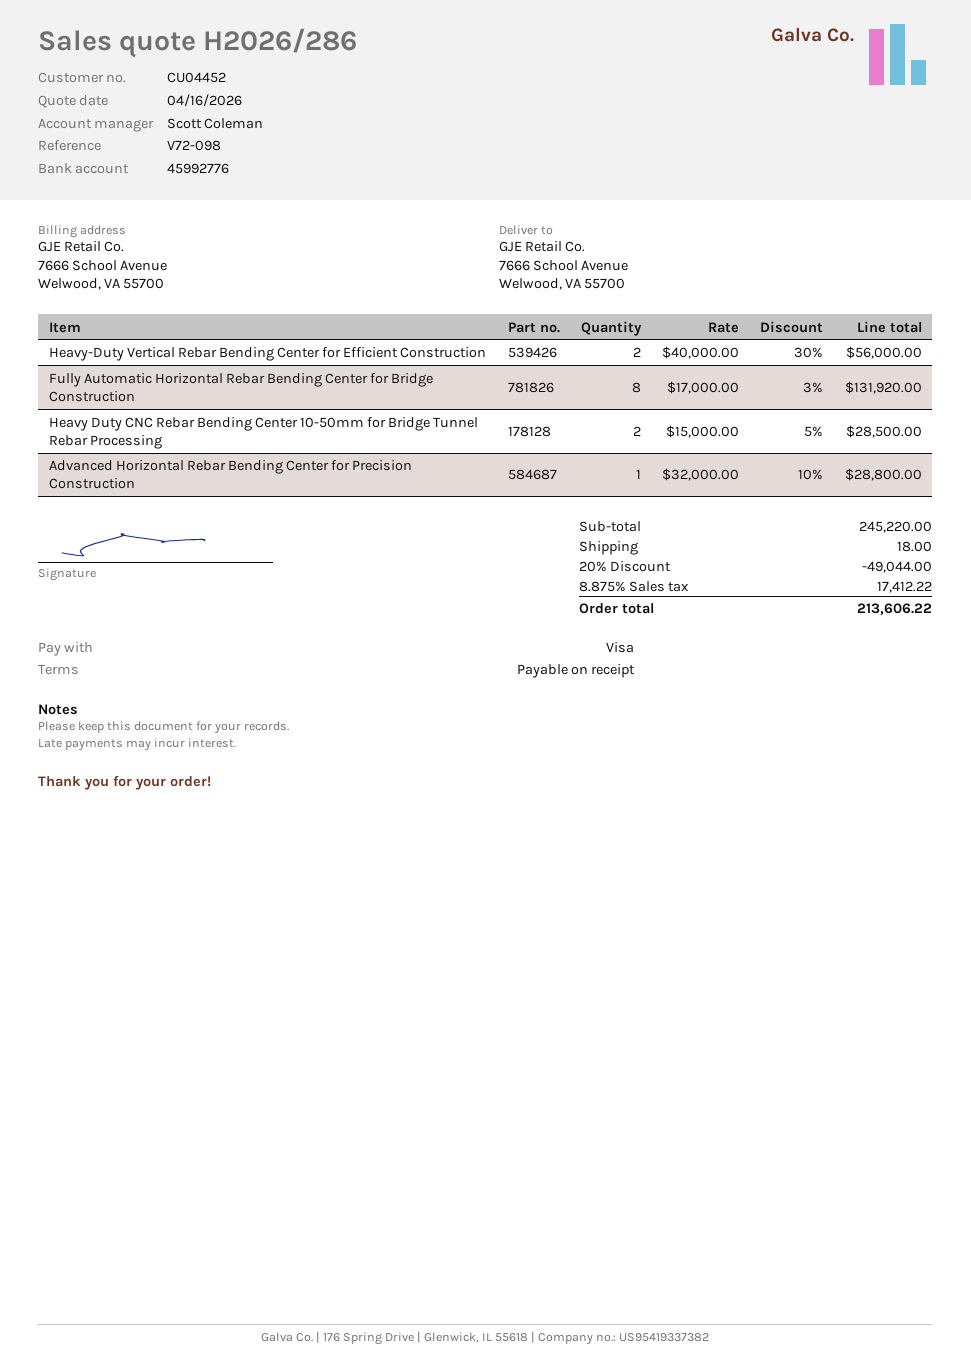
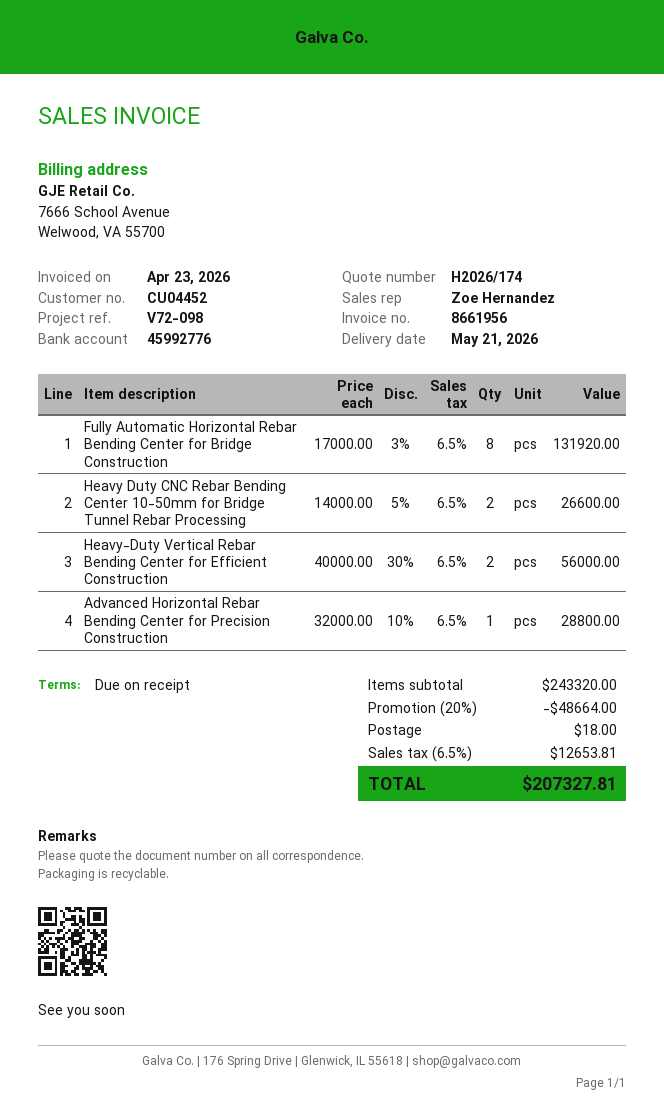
quote number: H2026/286 -> H2026/174
sales rep: Scott Coleman -> Zoe Hernandez
Heavy Duty CNC Rebar Bending Center 10-50mm for Bridge Tunnel Rebar Processing: 2 x 15000.00 - 5% = 28500.00 -> 2 x 14000.00 - 5% = 26600.00
subtotal: 245220.00 -> 243320.00
discount: 20% = 49044.00 -> 20% = 48664.00
tax: 8.875% = 17412.22 -> 6.5% = 12653.81
total: 213606.22 -> 207327.81

